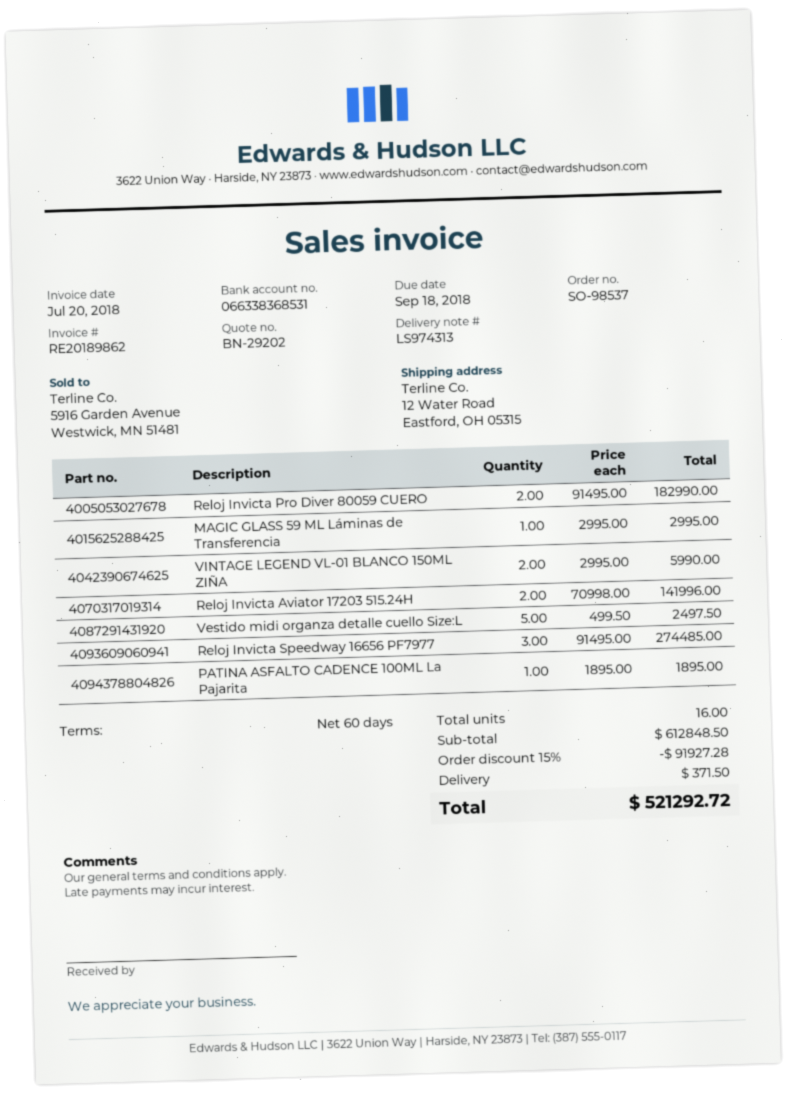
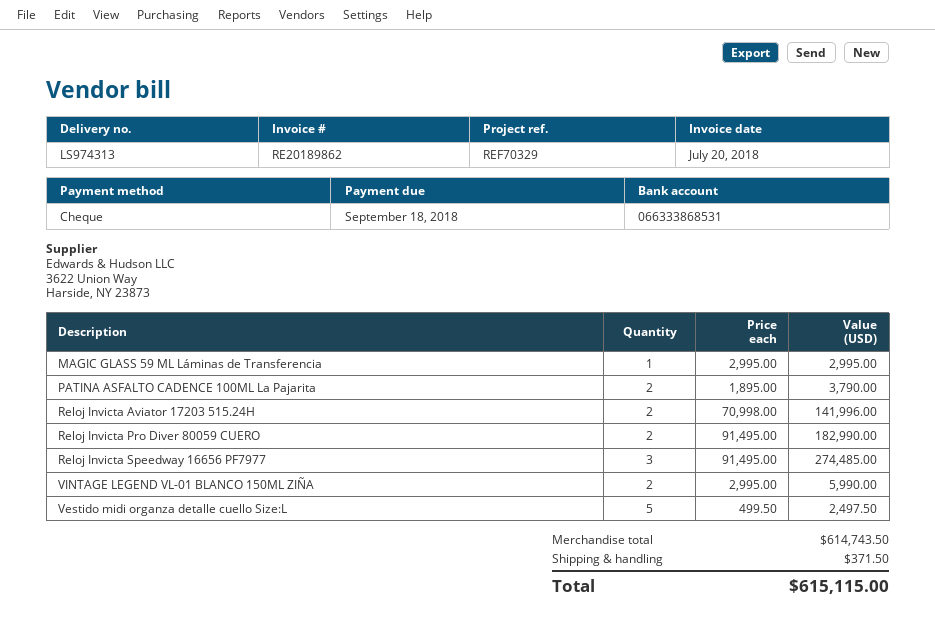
bank account: 066338368531 -> 066333868531
PATINA ASFALTO CADENCE 100ML La Pajarita: 1 x 1895.00 = 1895.00 -> 2 x 1895.00 = 3790.00
subtotal: 612848.50 -> 614743.50
discount: 15% = 91927.28 -> none
total: 521292.72 -> 615115.00

